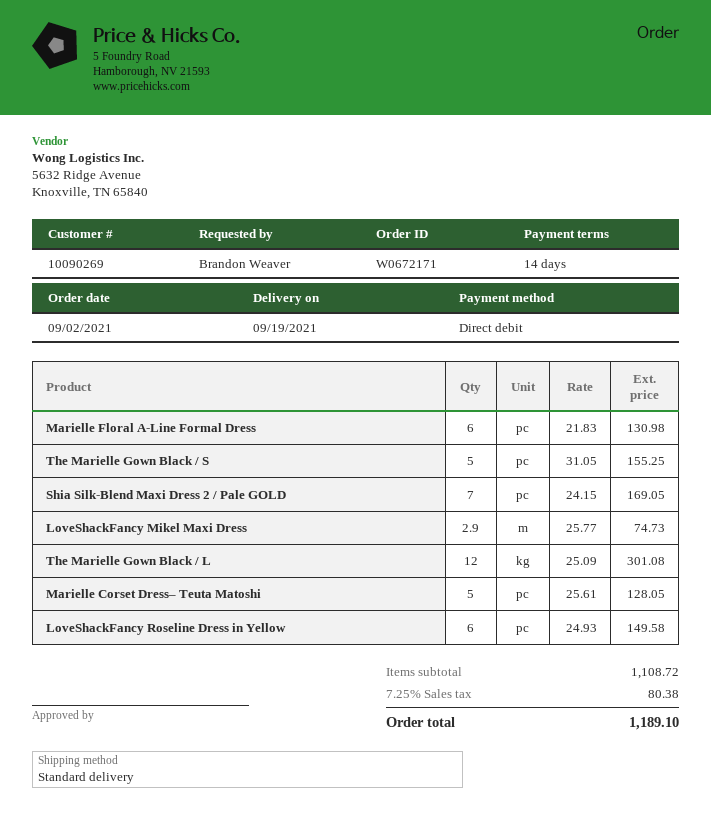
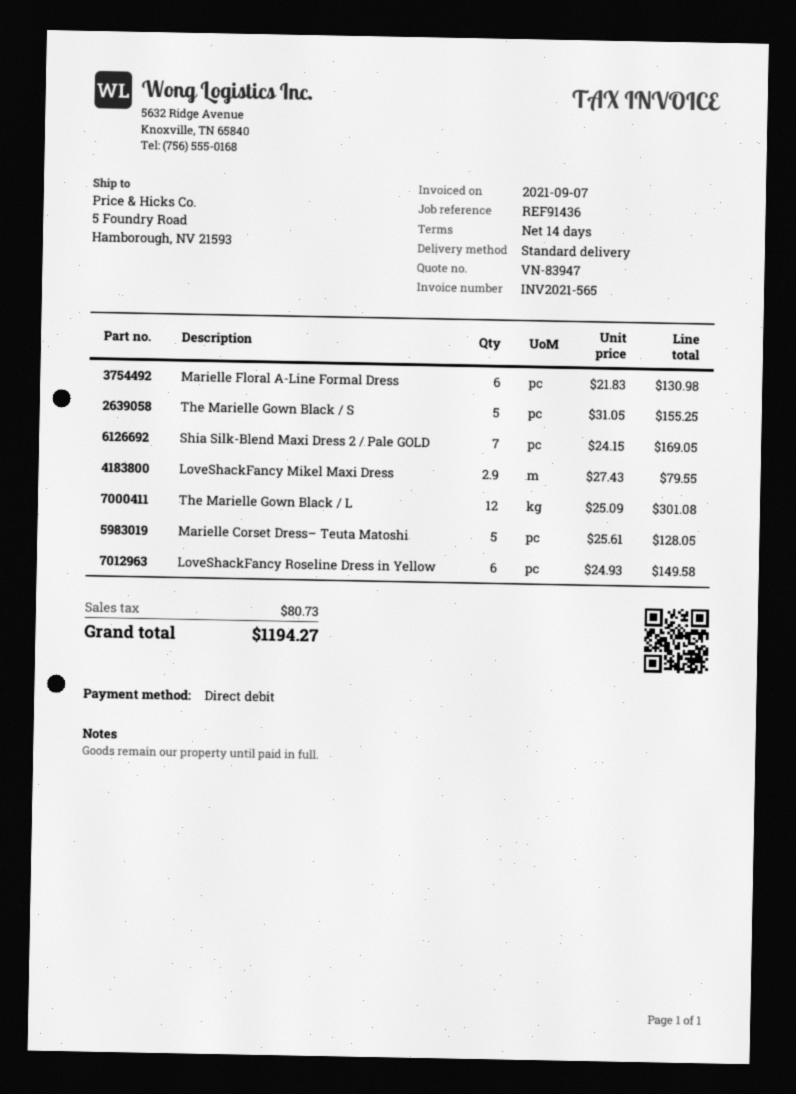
LoveShackFancy Mikel Maxi Dress: 2.9 x 25.77 = 74.73 -> 2.9 x 27.43 = 79.55
tax: 80.38 -> 80.73
total: 1189.10 -> 1194.27

